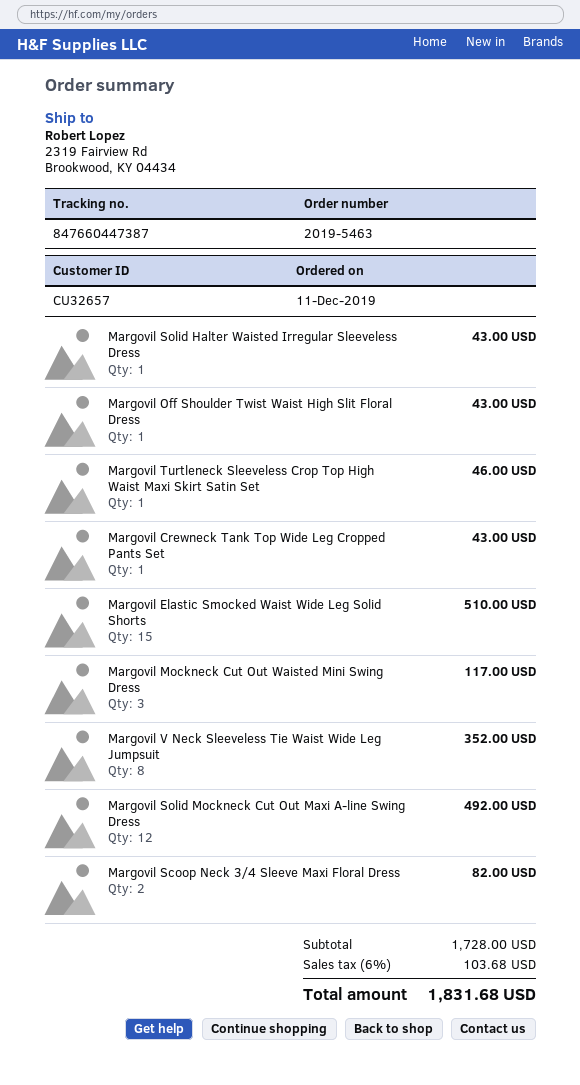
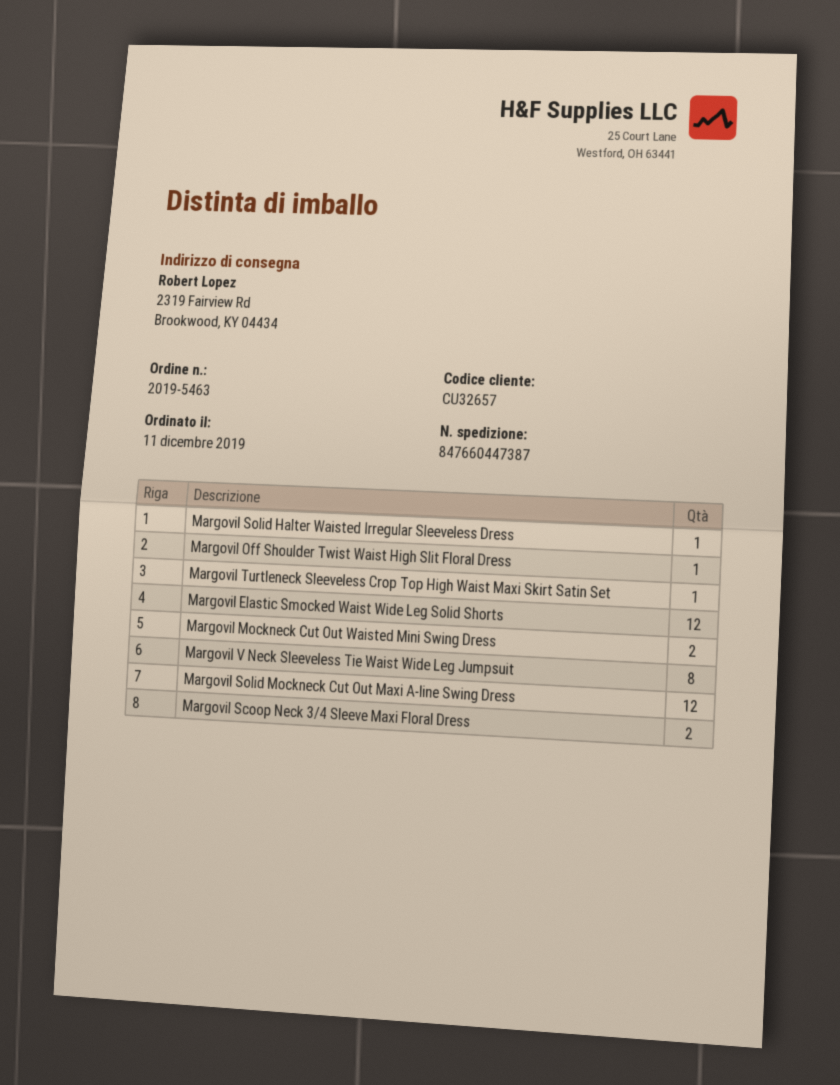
Margovil Crewneck Tank Top Wide Leg Cropped Pants Set: 1 -> none
Margovil Elastic Smocked Waist Wide Leg Solid Shorts: 15 -> 12
Margovil Mockneck Cut Out Waisted Mini Swing Dress: 3 -> 2

